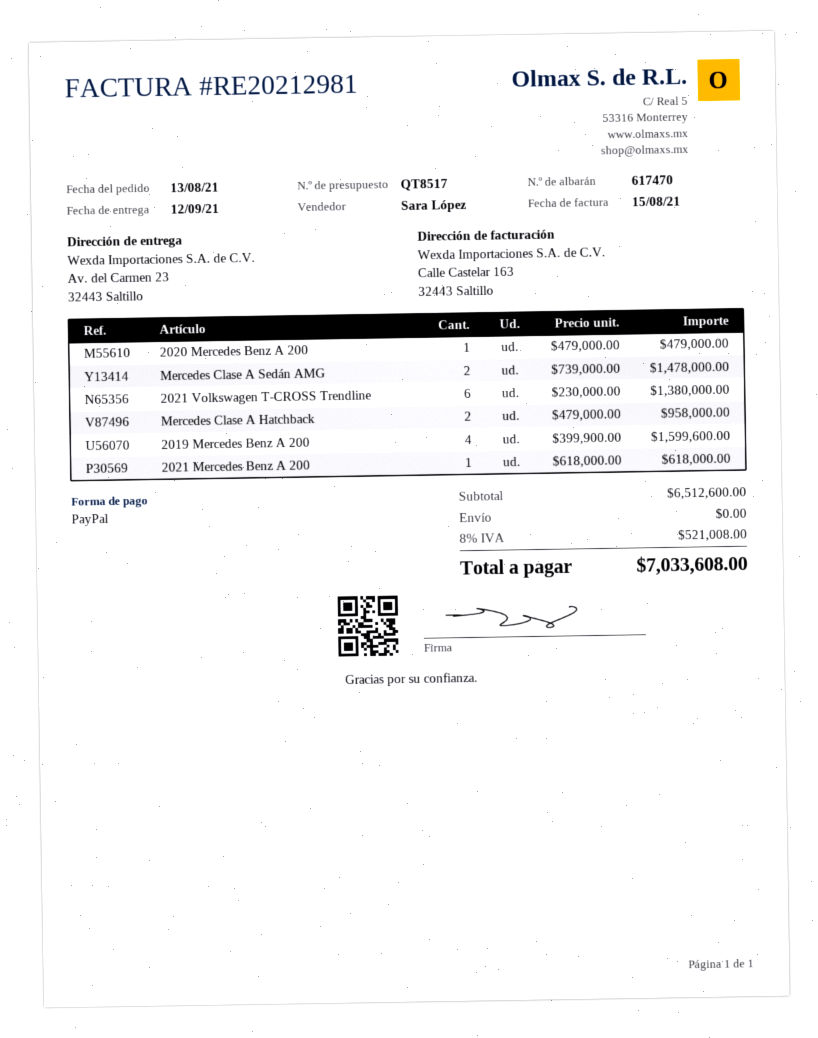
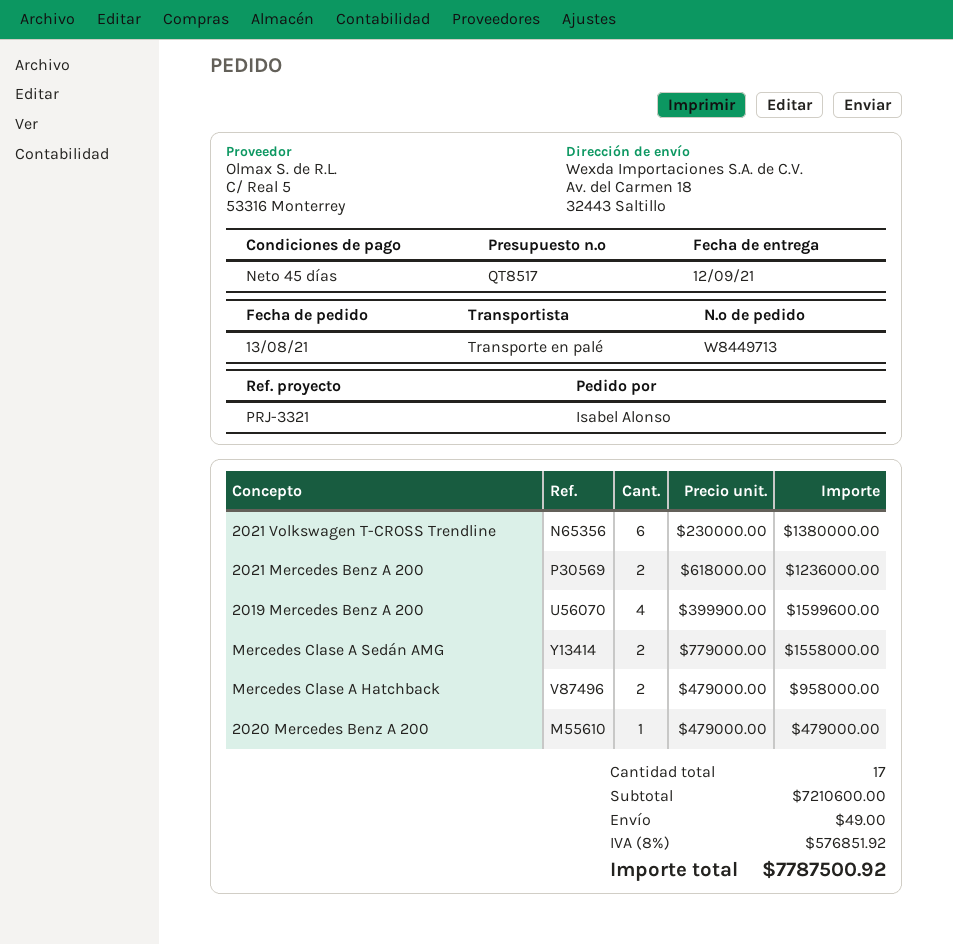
ship to: Av. del Carmen 23, 32443 Saltillo -> Av. del Carmen 18, 32443 Saltillo
Mercedes Clase A Sedán AMG: 2 x 739000.00 = 1478000.00 -> 2 x 779000.00 = 1558000.00
2021 Mercedes Benz A 200: 1 x 618000.00 = 618000.00 -> 2 x 618000.00 = 1236000.00
subtotal: 6512600.00 -> 7210600.00
shipping: 0.00 -> 49.00
tax: 8% = 521008.00 -> 8% = 576851.92
total: 7033608.00 -> 7787500.92

